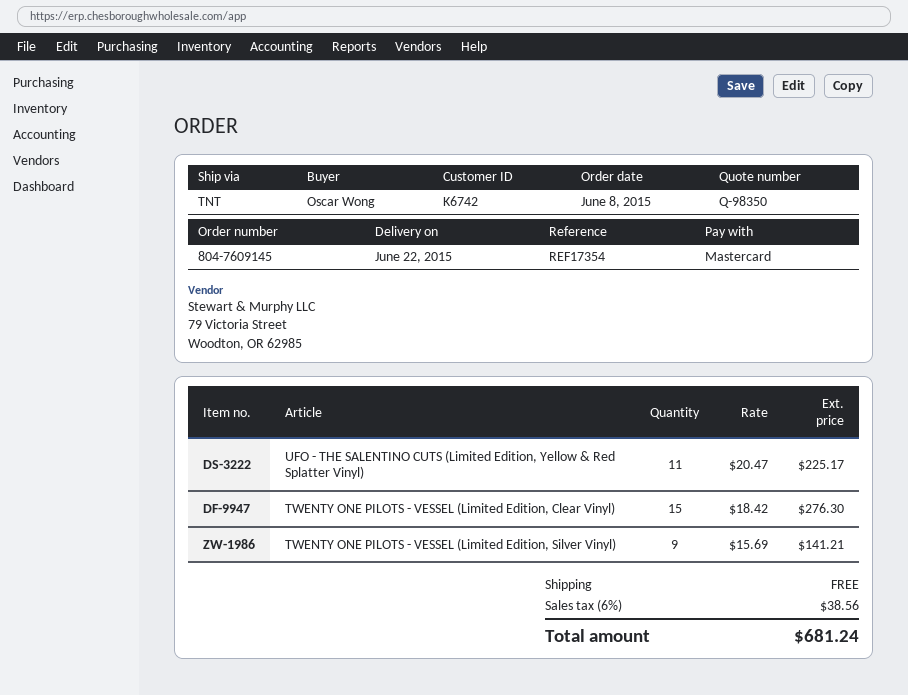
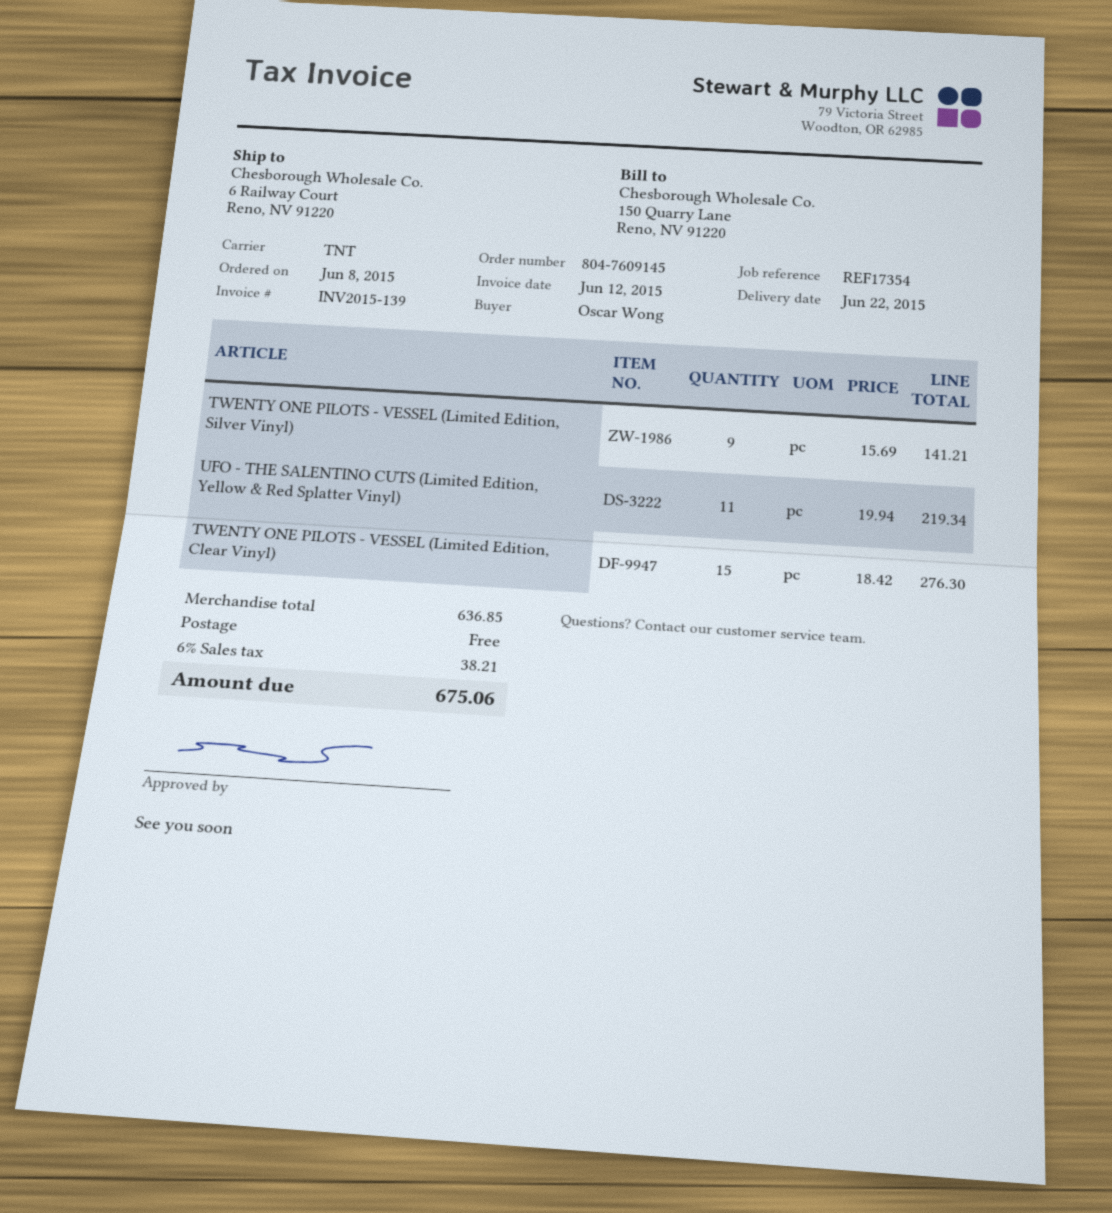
UFO - THE SALENTINO CUTS (Limited Edition, Yellow & Red Splatter Vinyl): 11 x 20.47 = 225.17 -> 11 x 19.94 = 219.34
tax: 6% = 38.56 -> 6% = 38.21
total: 681.24 -> 675.06

